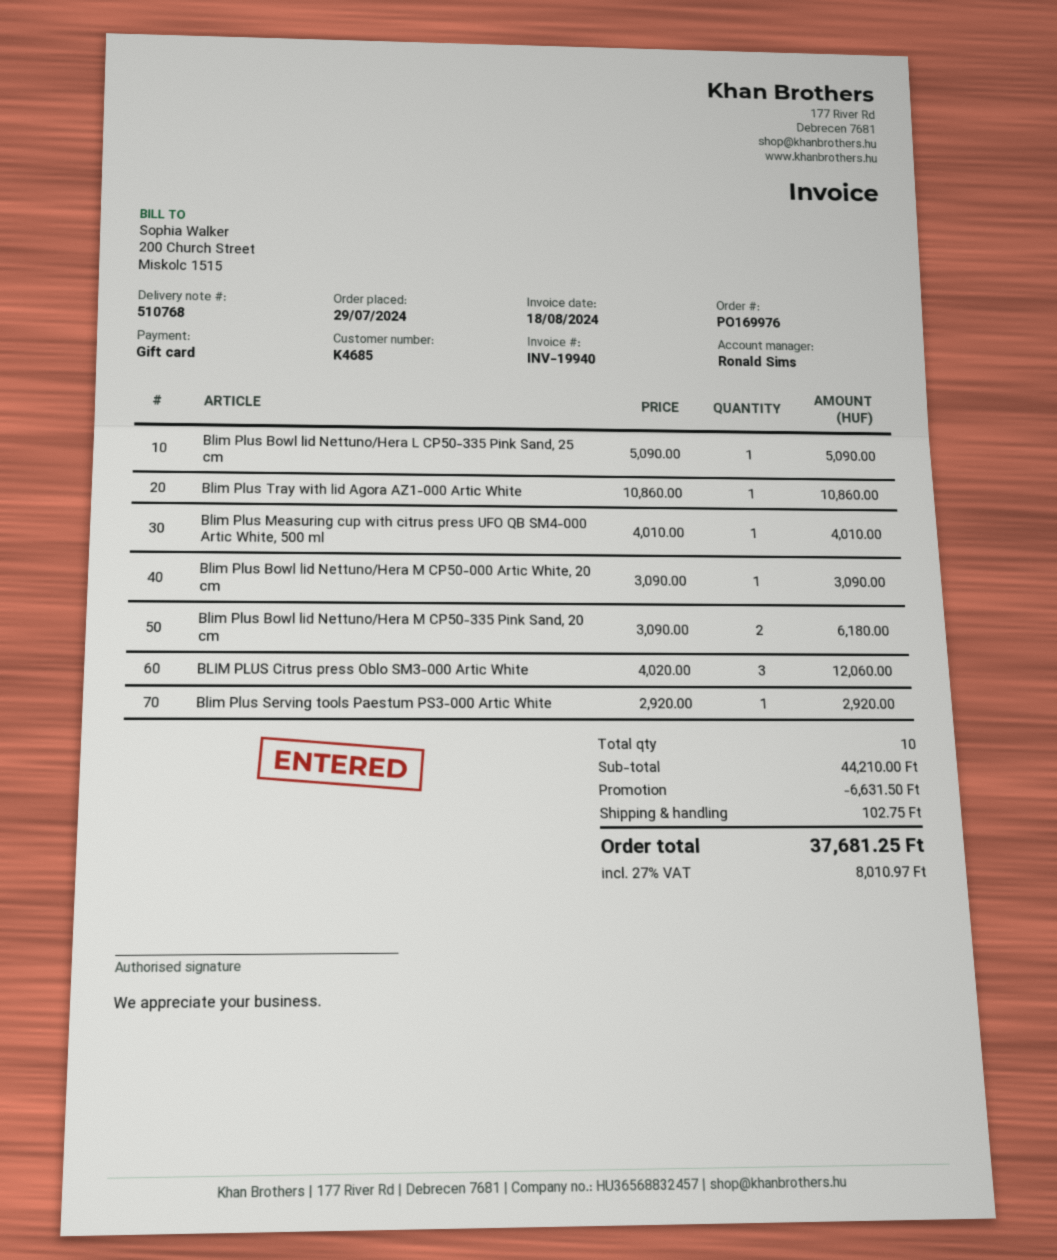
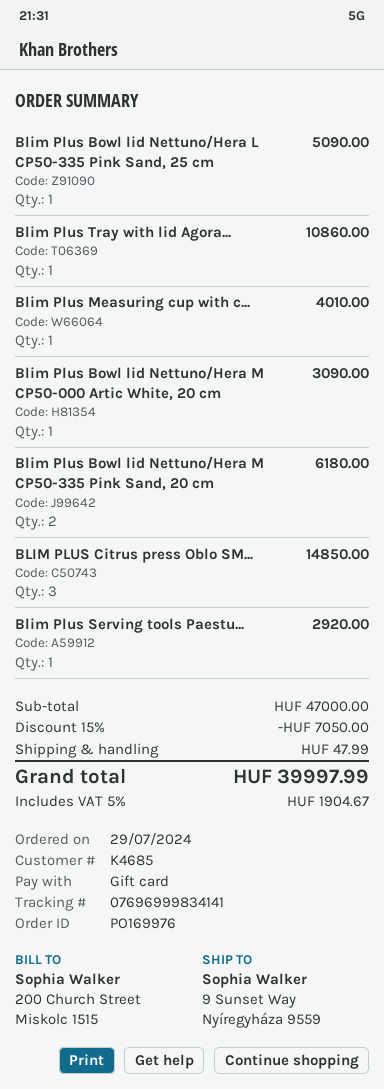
BLIM PLUS Citrus press Oblo SM3-000 Artic White: 3 for 12060.00 -> 3 for 14850.00
subtotal: 44210.00 -> 47000.00
discount: 6631.50 -> 7050.00
shipping: 102.75 -> 47.99
tax: 27% = 8010.97 -> 5% = 1904.67
total: 37681.25 -> 39997.99

